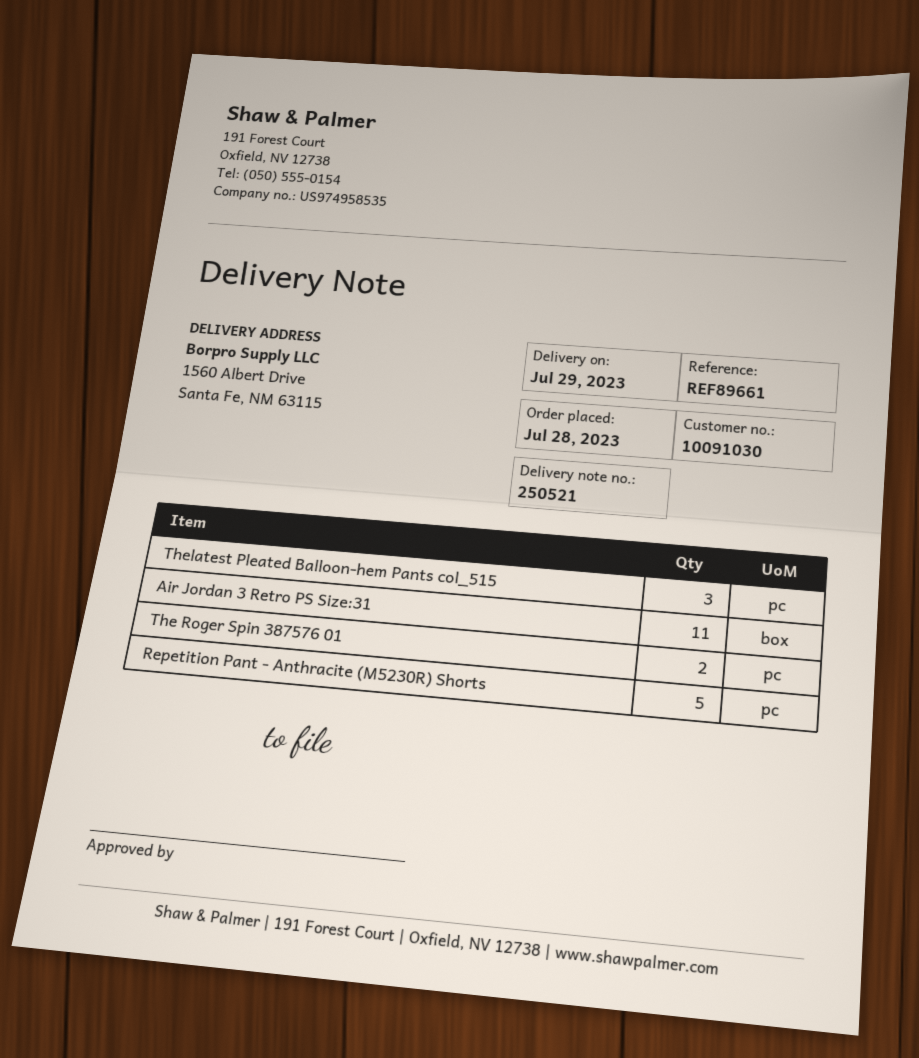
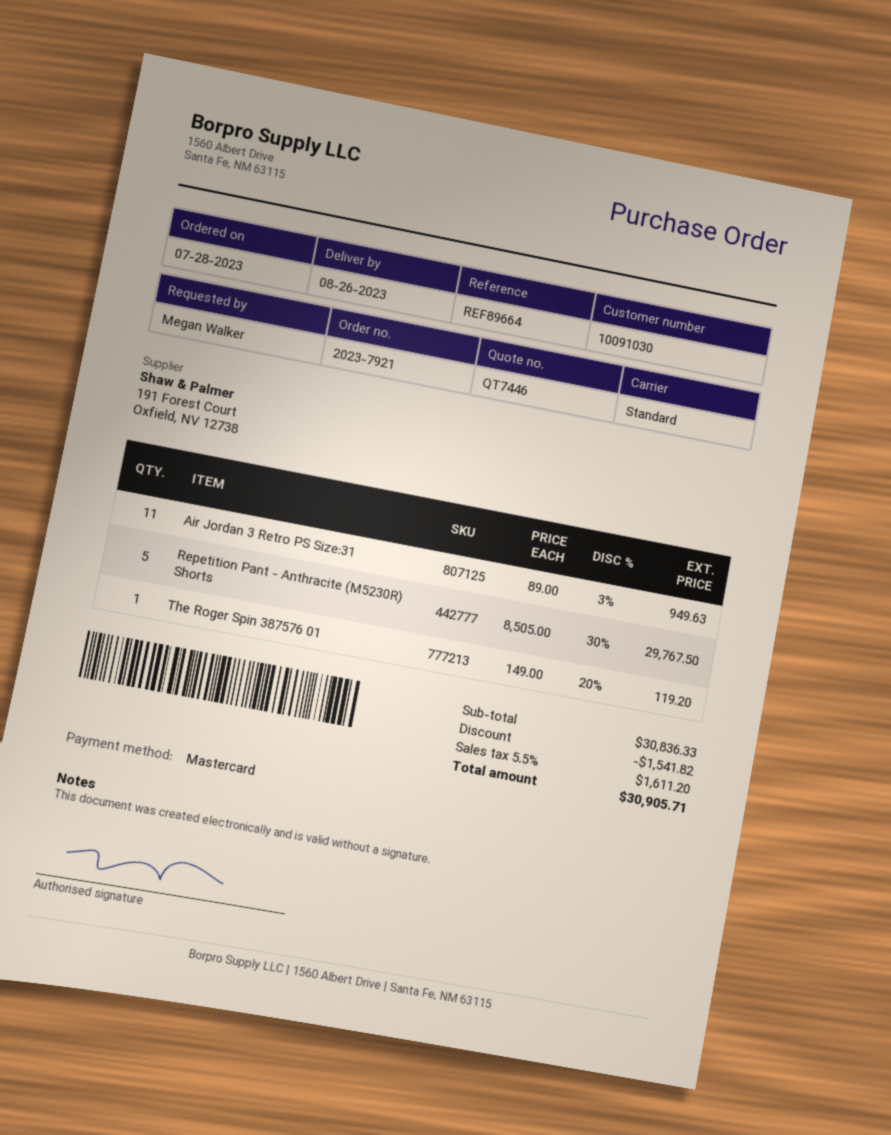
delivery date: 2023-07-29 -> 2023-08-26
reference: REF89661 -> REF89664
Thelatest Pleated Balloon-hem Pants col_515: 3 -> none
The Roger Spin 387576 01: 2 -> 1

